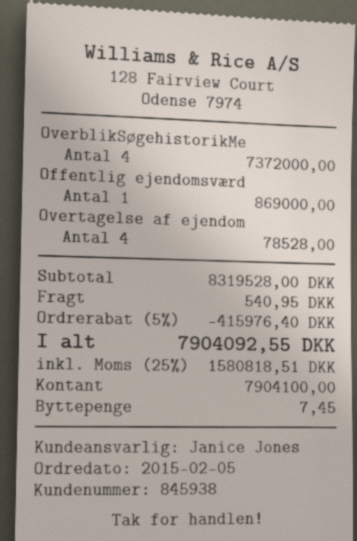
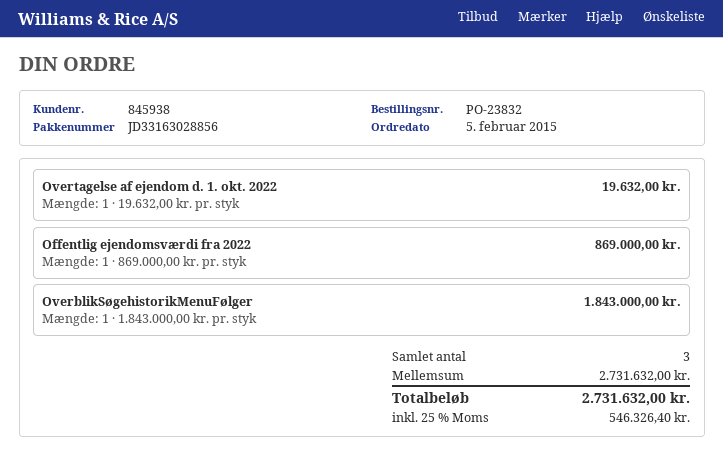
OverblikSøgehistorikMe: 4 for 7372000.00 -> 1 for 1843000.00
Overtagelse af ejendom: 4 for 78528.00 -> 1 for 19632.00
subtotal: 8319528.00 -> 2731632.00
discount: 5% = 415976.40 -> none
shipping: 540.95 -> none
tax: 25% = 1580818.51 -> 25% = 546326.40
total: 7904092.55 -> 2731632.00

